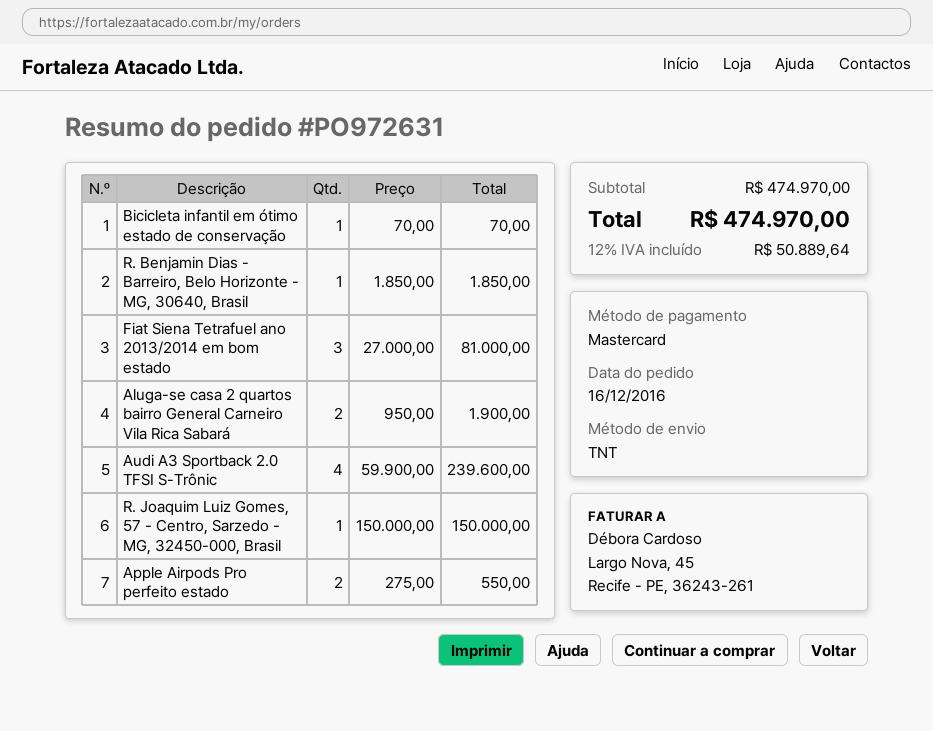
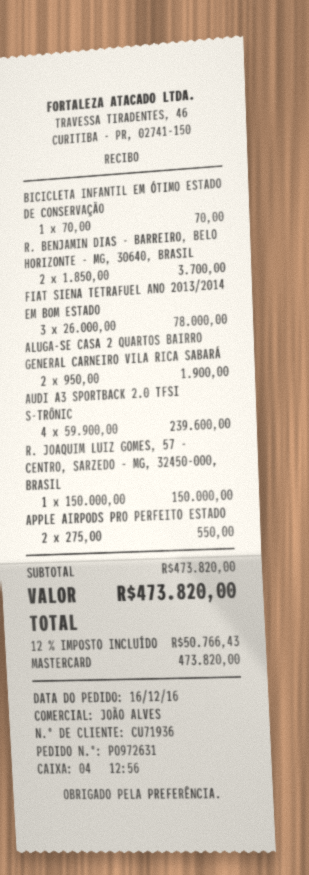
R. Benjamin Dias - Barreiro, Belo Horizonte - MG, 30640, Brasil: 1 x 1850.00 = 1850.00 -> 2 x 1850.00 = 3700.00
Fiat Siena Tetrafuel ano 2013/2014 em bom estado: 3 x 27000.00 = 81000.00 -> 3 x 26000.00 = 78000.00
subtotal: 474970.00 -> 473820.00
tax: 12% = 50889.64 -> 12% = 50766.43
total: 474970.00 -> 473820.00

